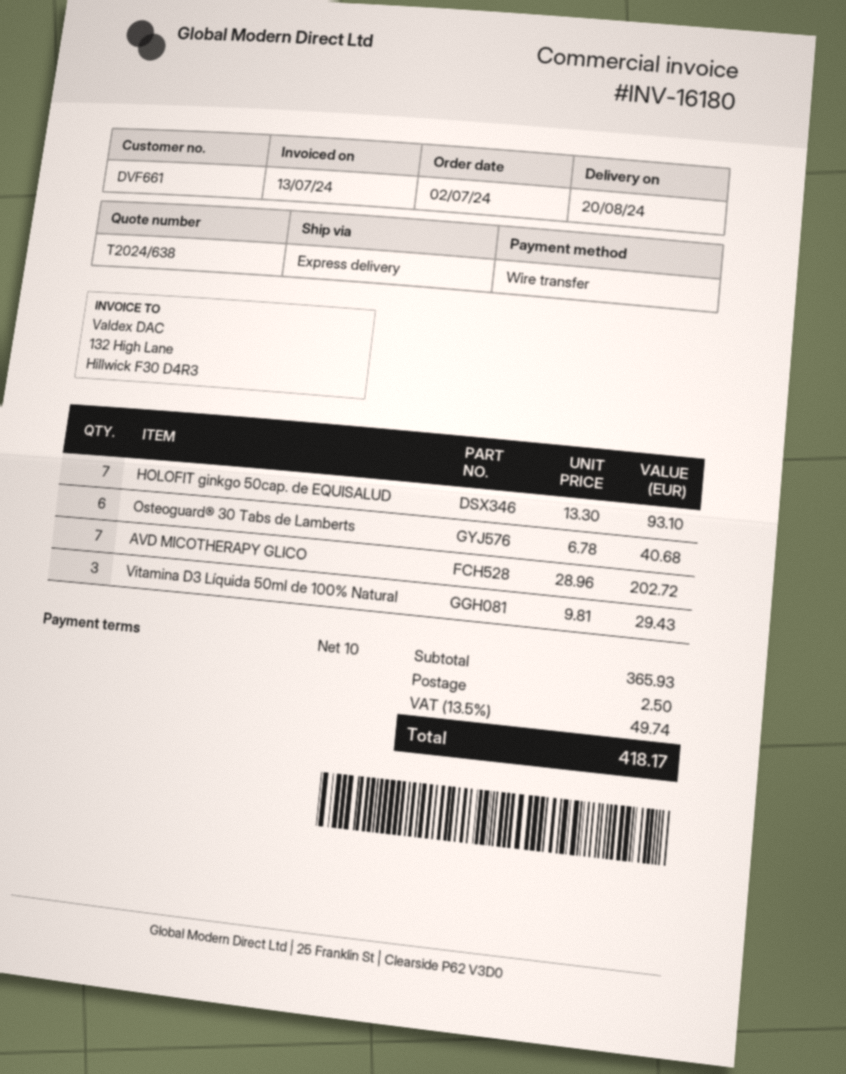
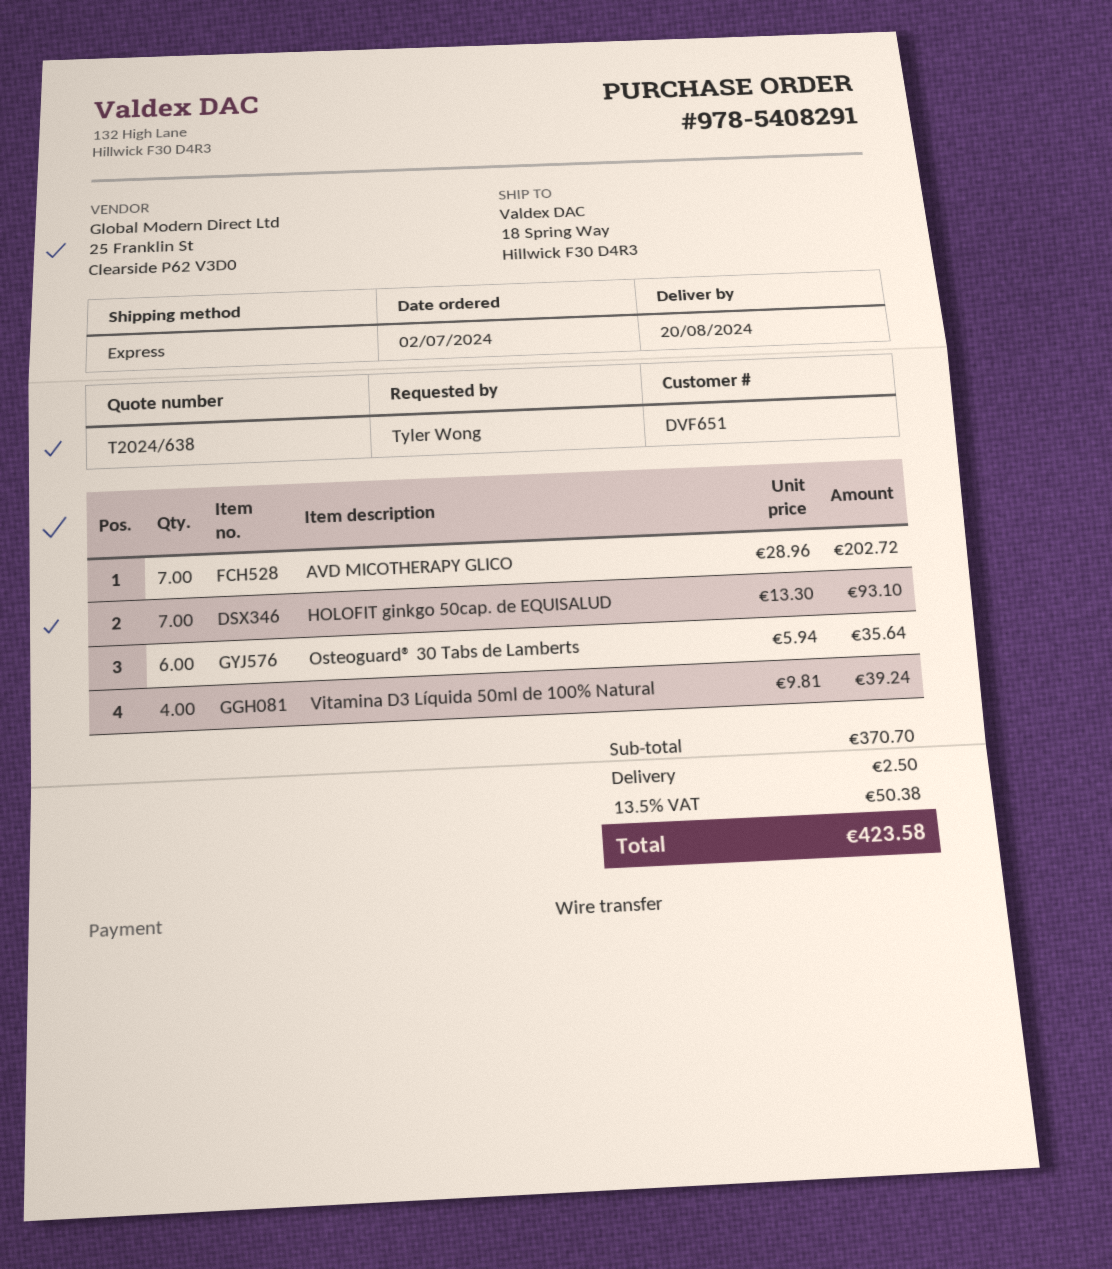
customer number: DVF661 -> DVF651
Osteoguard® 30 Tabs de Lamberts: 6 x 6.78 = 40.68 -> 6 x 5.94 = 35.64
Vitamina D3 Líquida 50ml de 100% Natural: 3 x 9.81 = 29.43 -> 4 x 9.81 = 39.24
subtotal: 365.93 -> 370.70
tax: 13.5% = 49.74 -> 13.5% = 50.38
total: 418.17 -> 423.58

